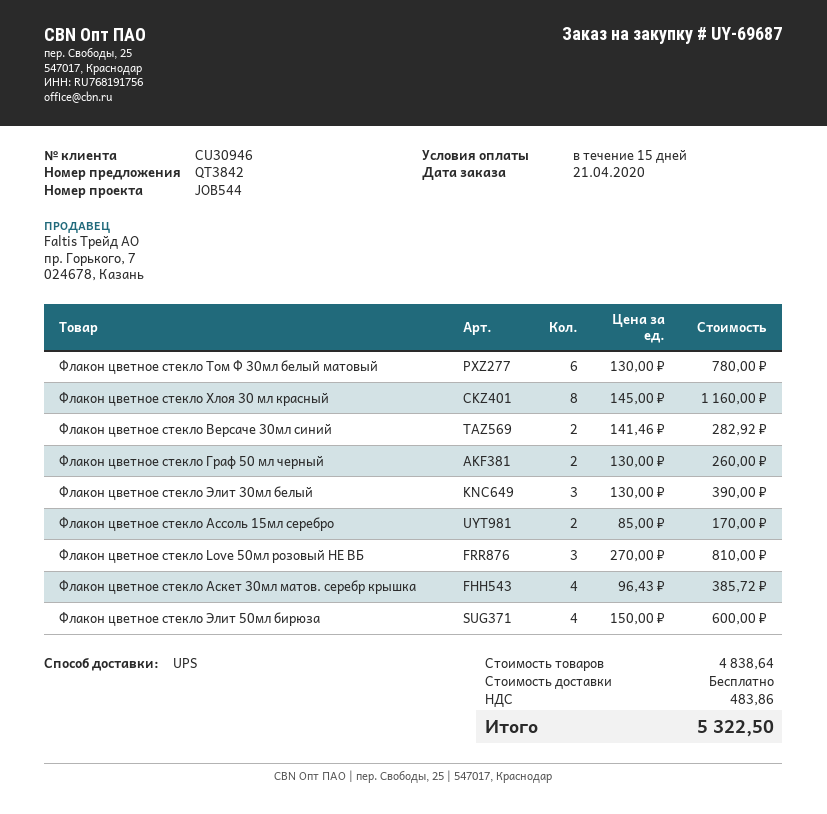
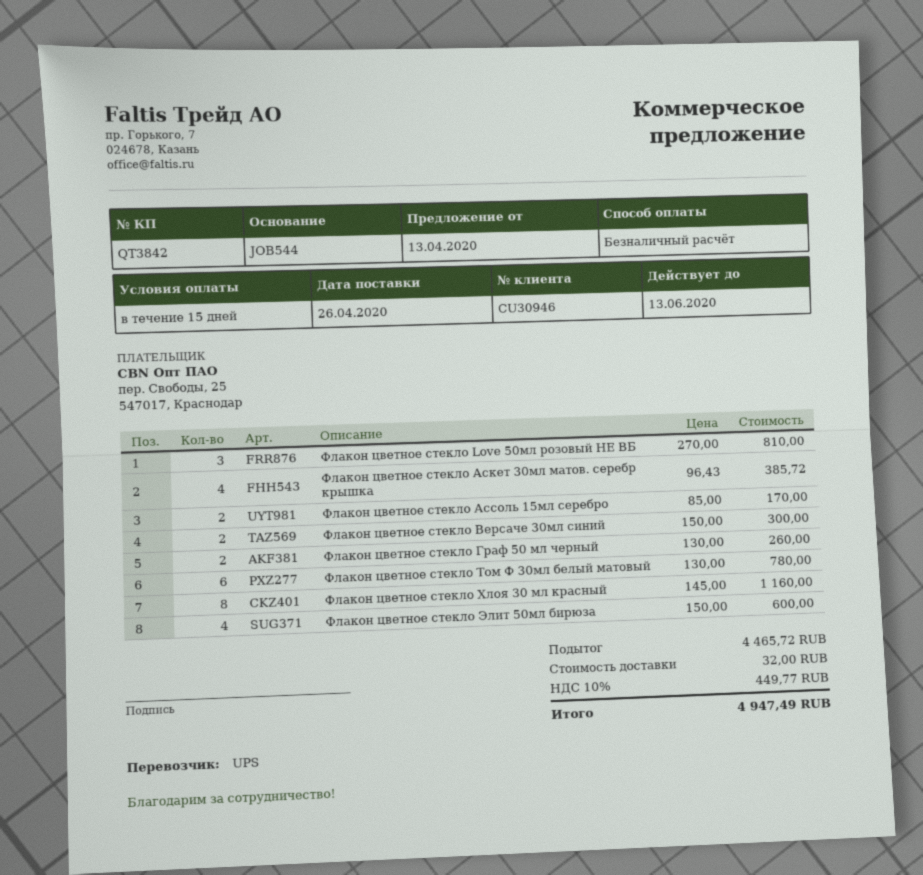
Флакон цветное стекло Версаче 30мл синий: 2 x 141.46 = 282.92 -> 2 x 150.00 = 300.00
Флакон цветное стекло Элит 30мл белый: 3 x 130.00 = 390.00 -> none
subtotal: 4838.64 -> 4465.72
shipping: 0.00 -> 32.00
tax: 483.86 -> 449.77
total: 5322.50 -> 4947.49

